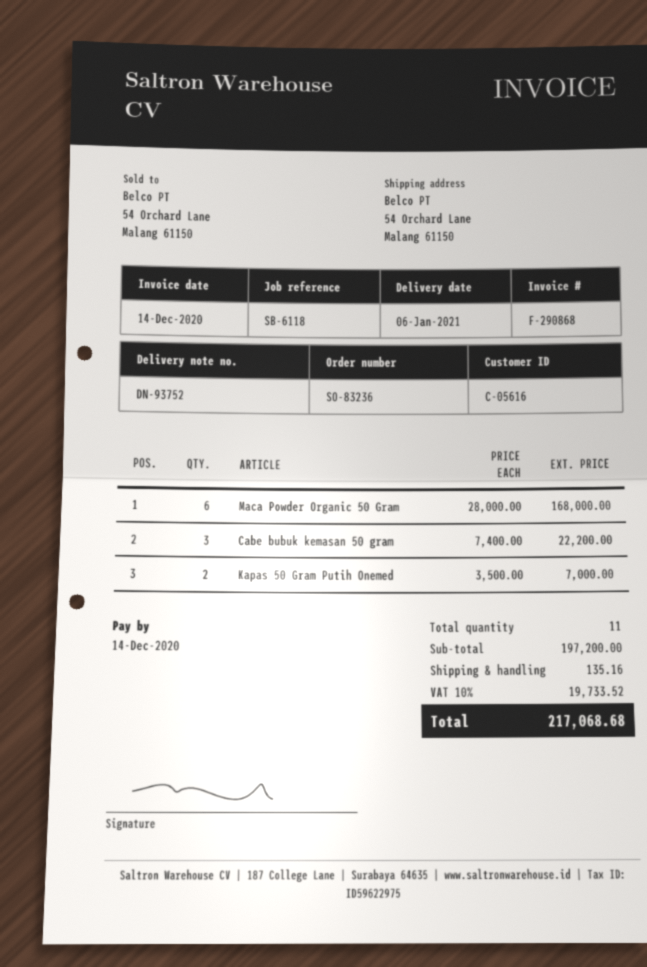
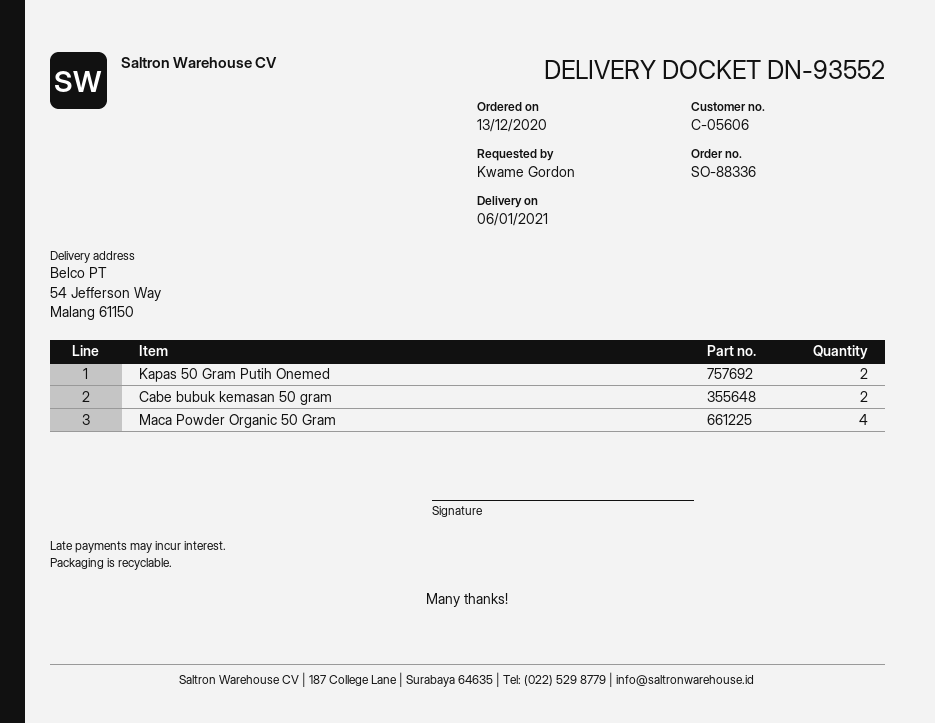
order number: SO-83236 -> SO-88336
delivery note number: DN-93752 -> DN-93552
customer number: C-05616 -> C-05606
ship to: 54 Orchard Lane, Malang 61150 -> 54 Jefferson Way, Malang 61150
Maca Powder Organic 50 Gram: 6 -> 4
Cabe bubuk kemasan 50 gram: 3 -> 2

